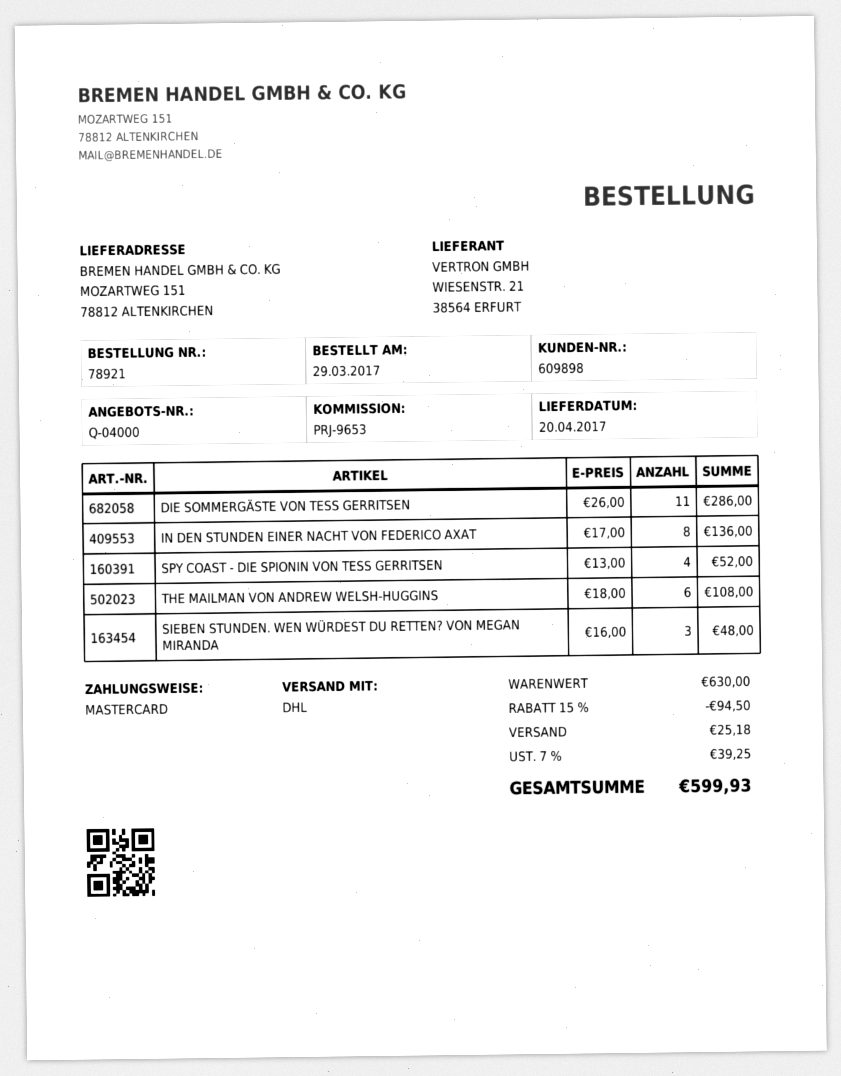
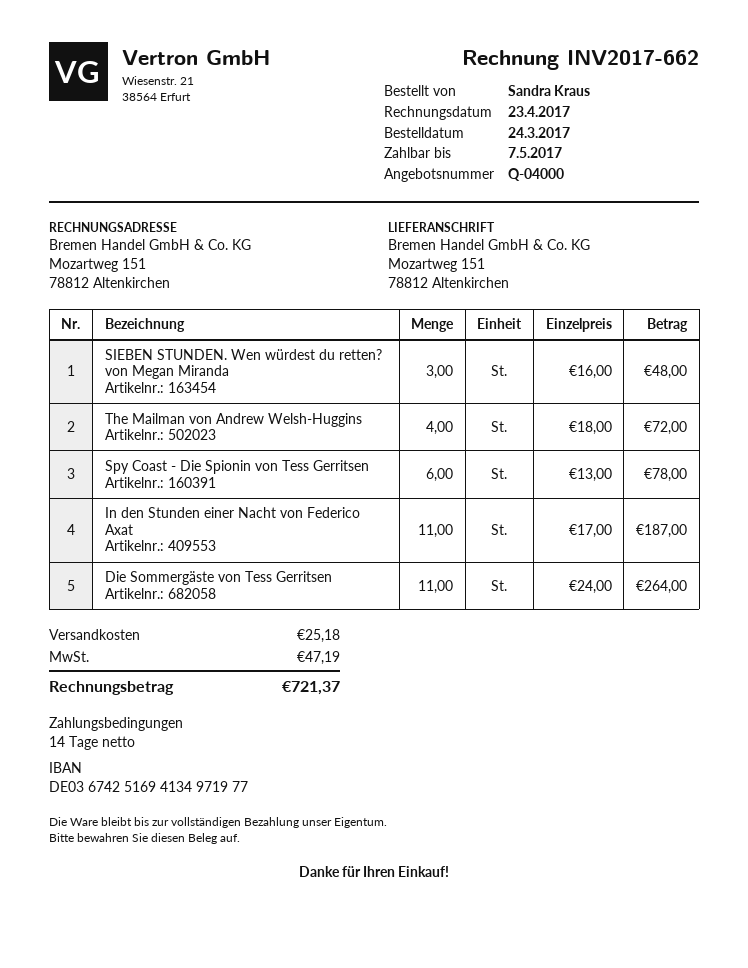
order date: 2017-03-29 -> 2017-03-24
DIE SOMMERGÄSTE VON TESS GERRITSEN: 11 x 26.00 = 286.00 -> 11 x 24.00 = 264.00
IN DEN STUNDEN EINER NACHT VON FEDERICO AXAT: 8 x 17.00 = 136.00 -> 11 x 17.00 = 187.00
SPY COAST - DIE SPIONIN VON TESS GERRITSEN: 4 x 13.00 = 52.00 -> 6 x 13.00 = 78.00
THE MAILMAN VON ANDREW WELSH-HUGGINS: 6 x 18.00 = 108.00 -> 4 x 18.00 = 72.00
discount: 15% = 94.50 -> none
tax: 39.25 -> 47.19
total: 599.93 -> 721.37

